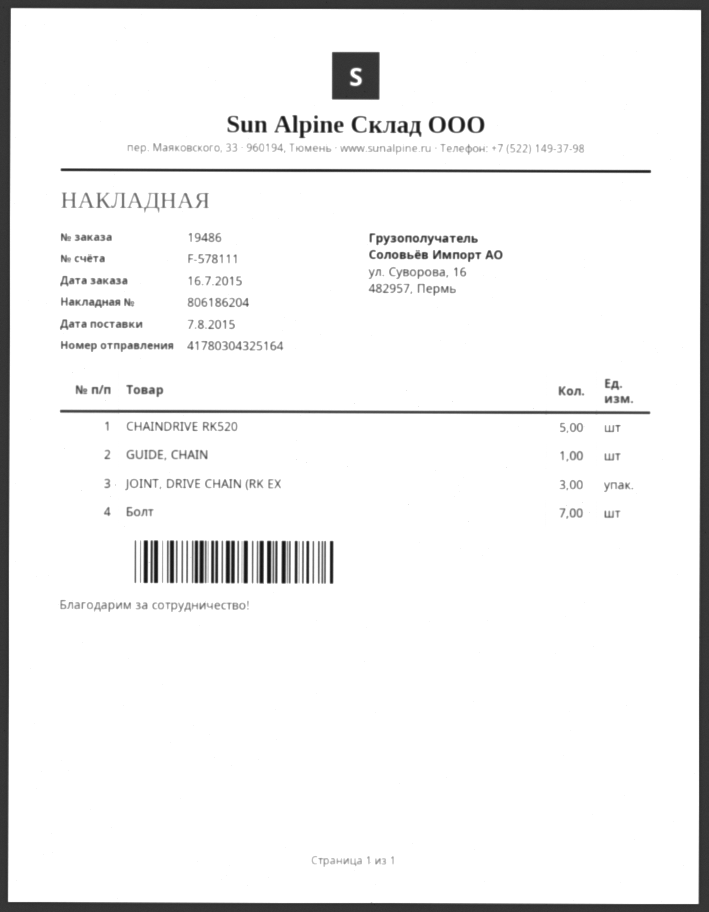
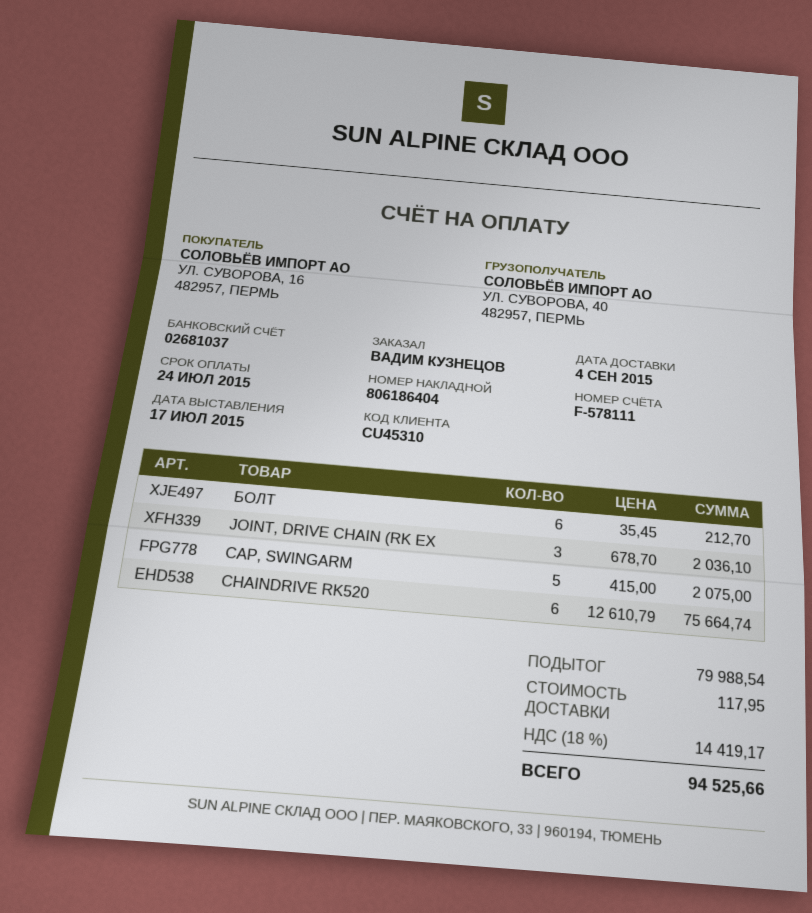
delivery note number: 806186204 -> 806186404
delivery date: 2015-08-07 -> 2015-09-04
ship to: ул. Суворова, 16, 482957, Пермь -> УЛ. СУВОРОВА, 40, 482957, ПЕРМЬ
CHAINDRIVE RK520: 5 -> 6
GUIDE, CHAIN: 1 -> none
Болт: 7 -> 6
CAP, SWINGARM: none -> 5

